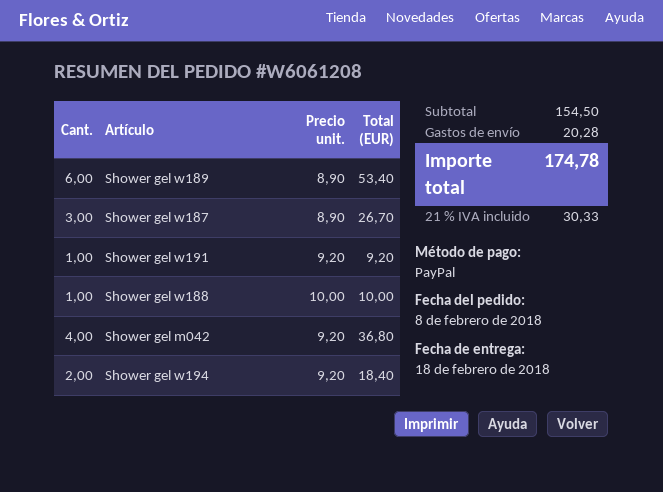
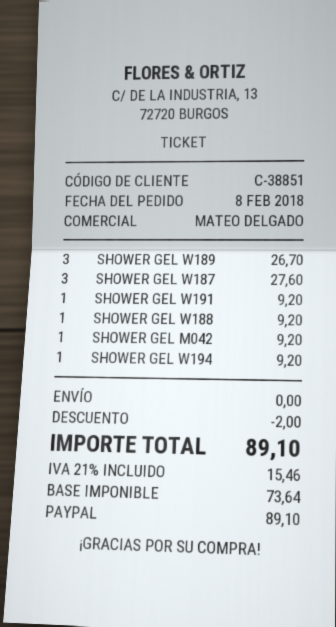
Shower gel w189: 6 for 53.40 -> 3 for 26.70
Shower gel w187: 3 for 26.70 -> 3 for 27.60
Shower gel w188: 1 for 10.00 -> 1 for 9.20
Shower gel m042: 4 for 36.80 -> 1 for 9.20
Shower gel w194: 2 for 18.40 -> 1 for 9.20
discount: none -> 2.00
shipping: 20.28 -> 0.00
tax: 21% = 30.33 -> 21% = 15.46
total: 174.78 -> 89.10

